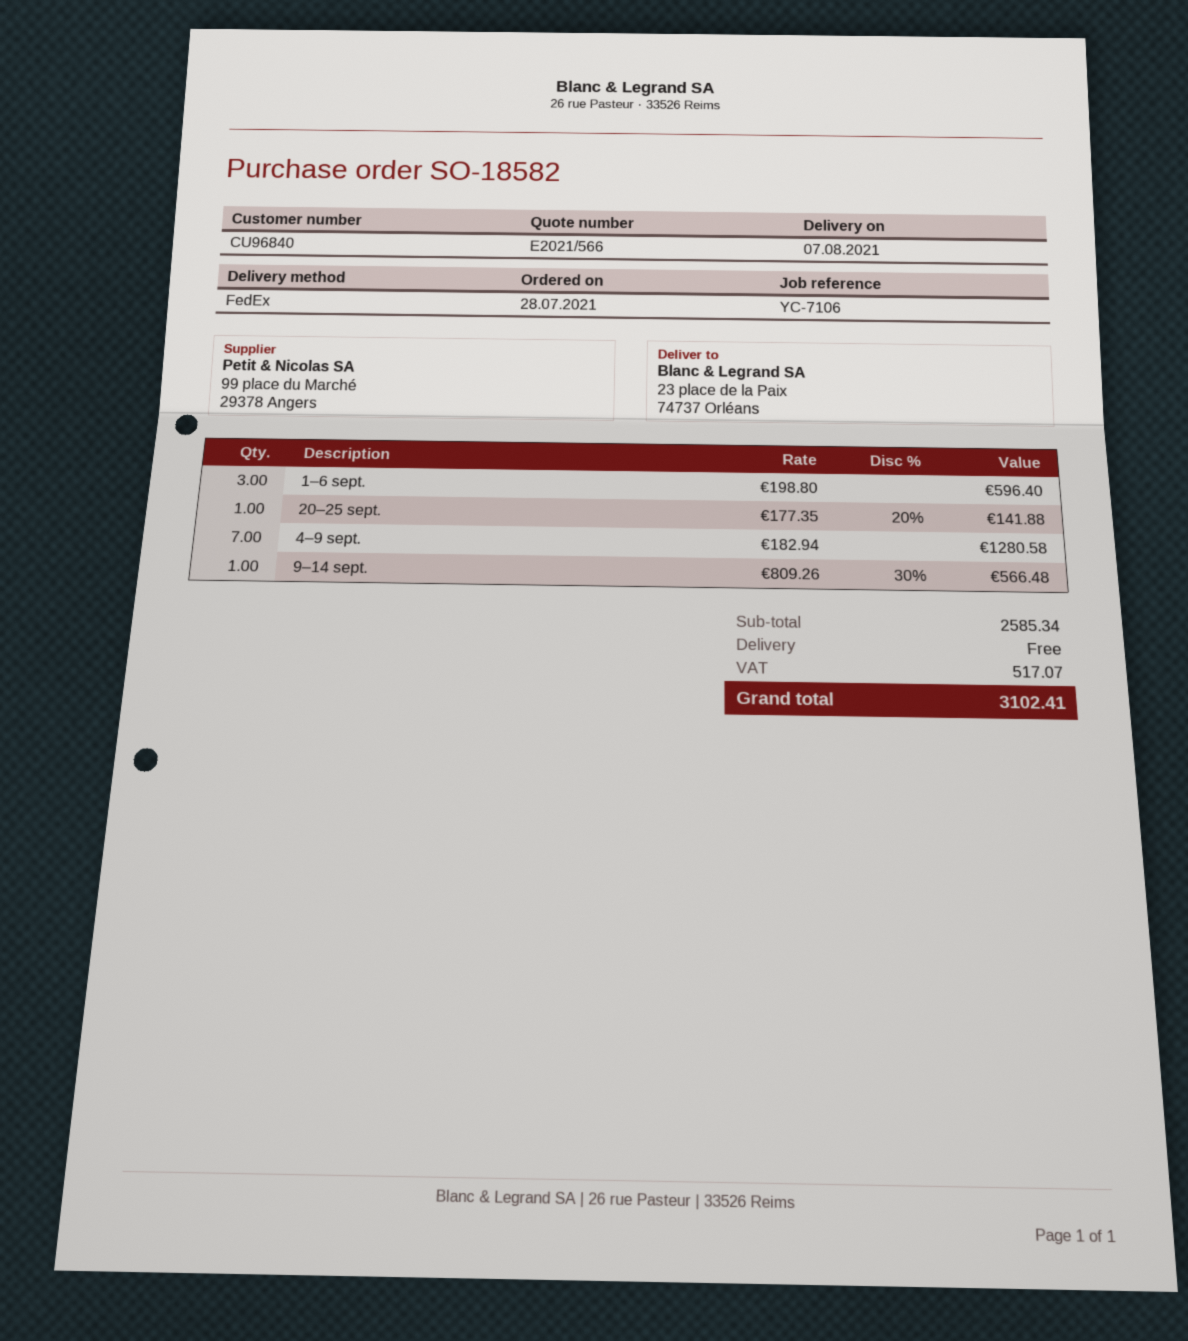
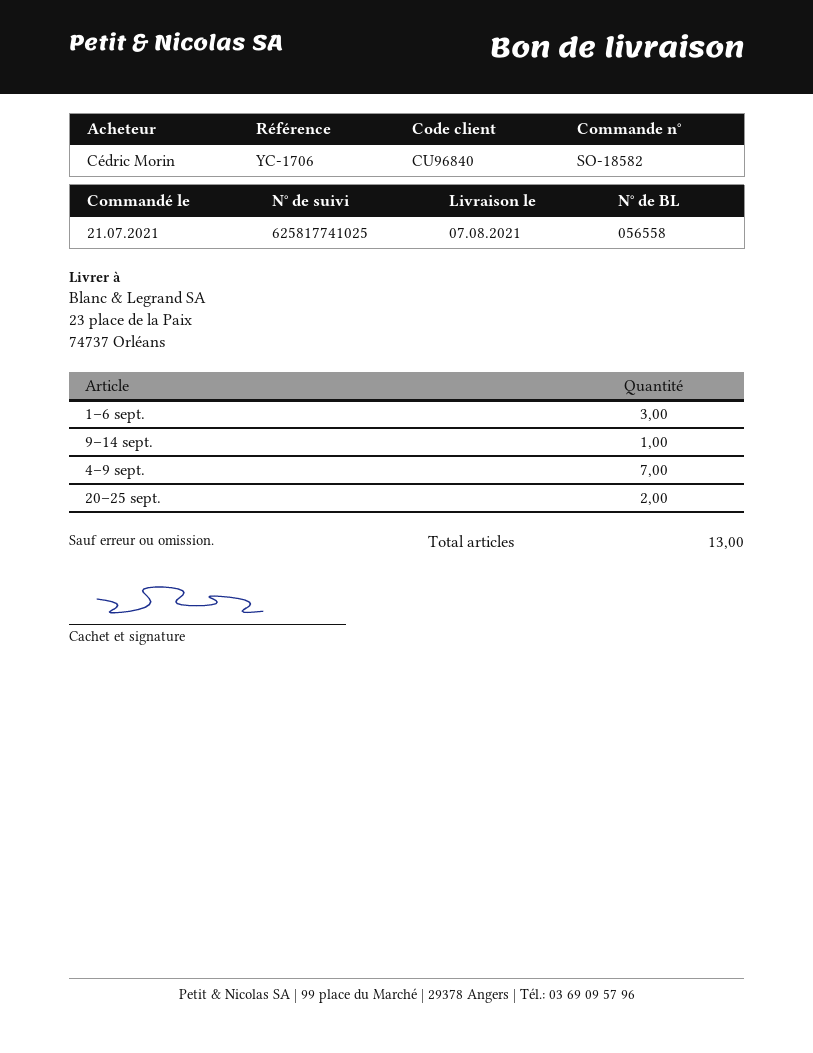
order date: 2021-07-28 -> 2021-07-21
reference: YC-7106 -> YC-1706
20–25 sept.: 1 -> 2

